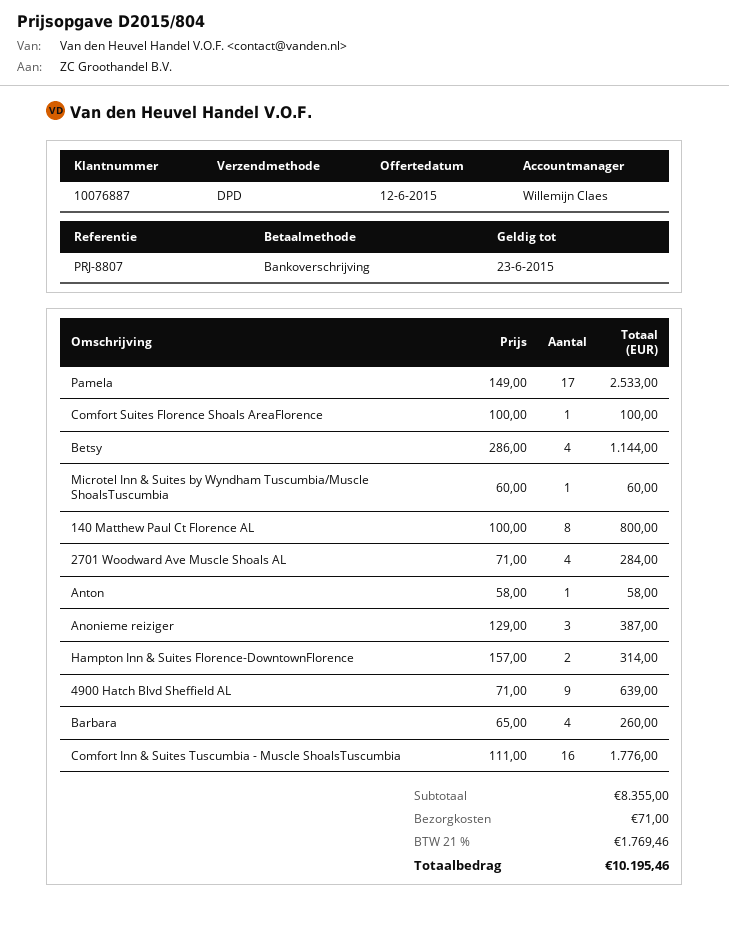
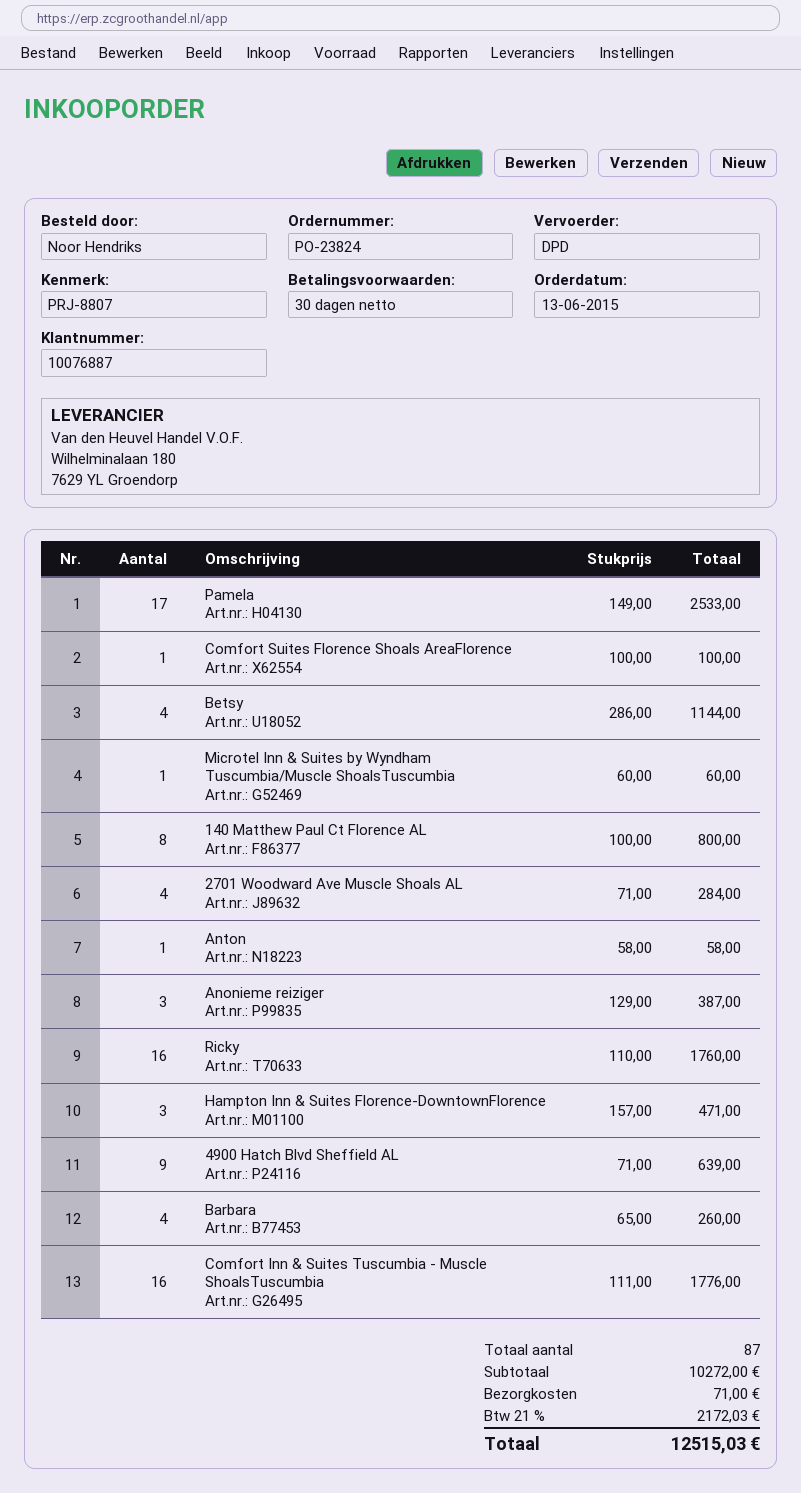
Hampton Inn & Suites Florence-DowntownFlorence: 2 x 157.00 = 314.00 -> 3 x 157.00 = 471.00
Ricky: none -> 16 x 110.00 = 1760.00
subtotal: 8355.00 -> 10272.00
tax: 21% = 1769.46 -> 21% = 2172.03
total: 10195.46 -> 12515.03

